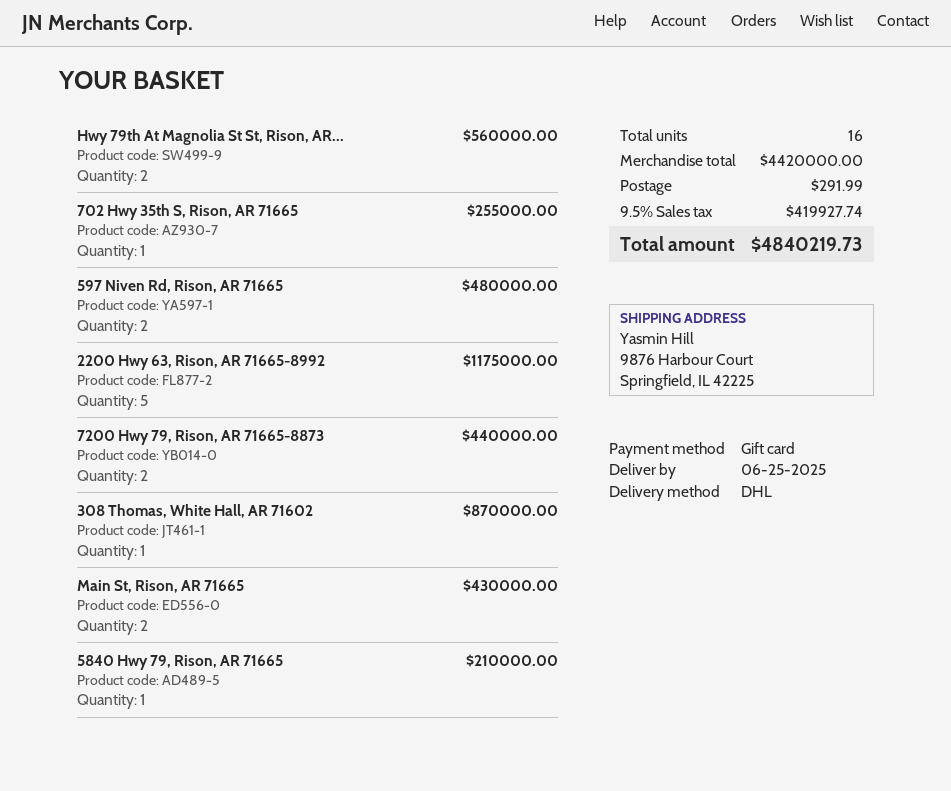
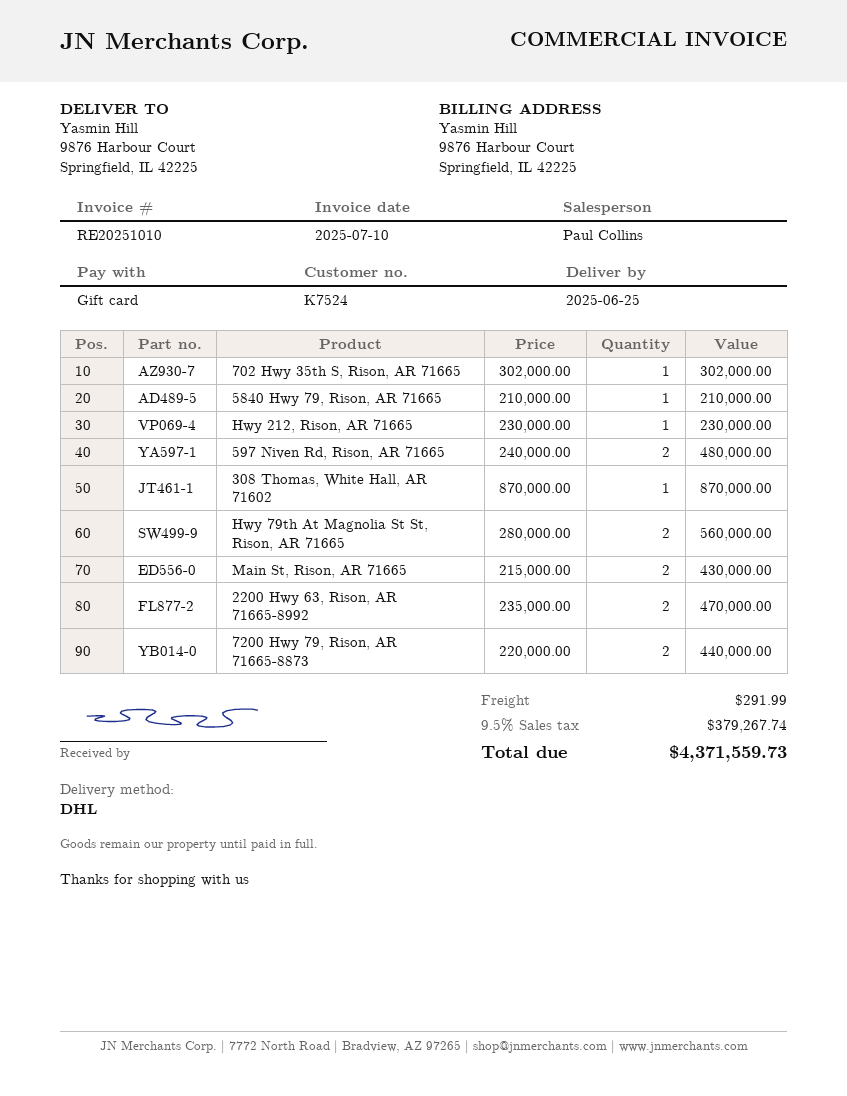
702 Hwy 35th S, Rison, AR 71665: 1 for 255000.00 -> 1 for 302000.00
2200 Hwy 63, Rison, AR 71665-8992: 5 for 1175000.00 -> 2 for 470000.00
Hwy 212, Rison, AR 71665: none -> 1 for 230000.00
tax: 9.5% = 419927.74 -> 9.5% = 379267.74
total: 4840219.73 -> 4371559.73

